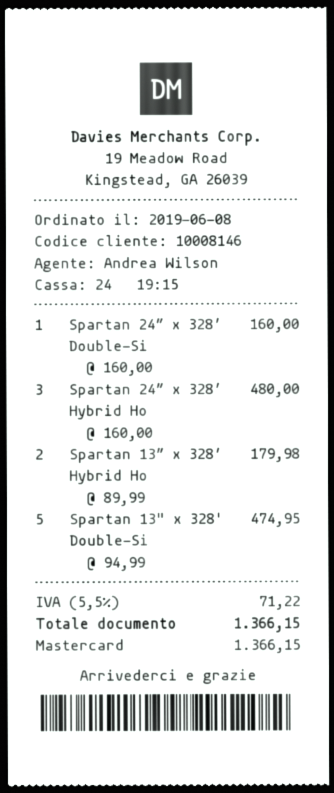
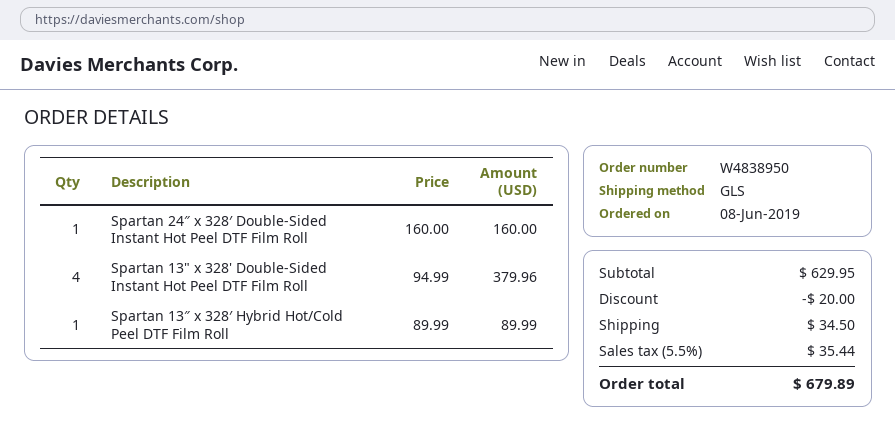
Spartan 24″ x 328′ Hybrid Ho: 3 x 160.00 = 480.00 -> none
Spartan 13″ x 328′ Hybrid Ho: 2 x 89.99 = 179.98 -> 1 x 89.99 = 89.99
Spartan 13" x 328' Double-Si: 5 x 94.99 = 474.95 -> 4 x 94.99 = 379.96
discount: none -> 20.00
shipping: none -> 34.50
tax: 5.5% = 71.22 -> 5.5% = 35.44
total: 1366.15 -> 679.89

